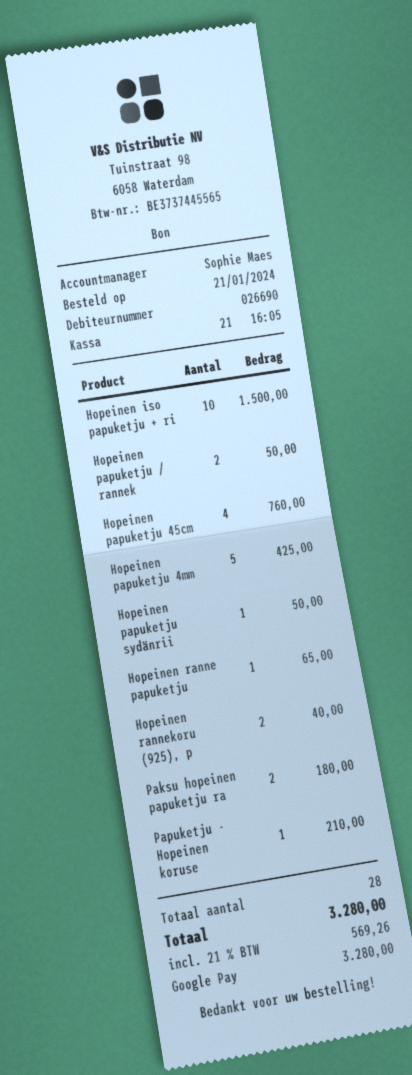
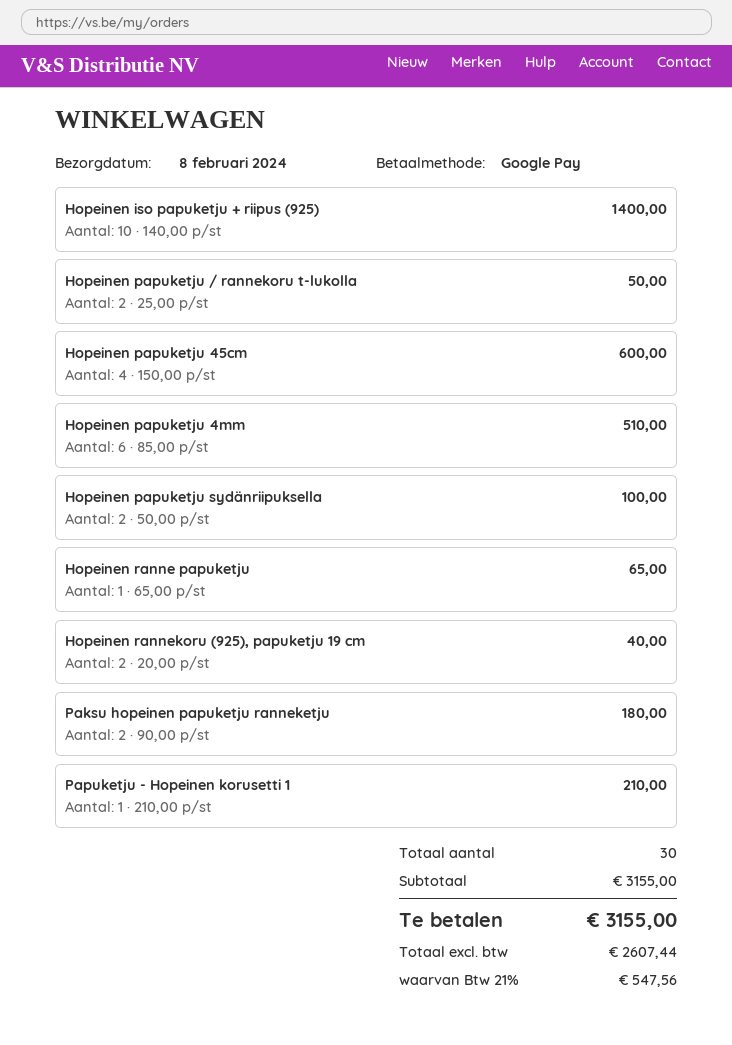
Hopeinen iso papuketju + ri: 10 for 1500.00 -> 10 for 1400.00
Hopeinen papuketju 45cm: 4 for 760.00 -> 4 for 600.00
Hopeinen papuketju 4mm: 5 for 425.00 -> 6 for 510.00
Hopeinen papuketju sydänrii: 1 for 50.00 -> 2 for 100.00
total quantity: 28 -> 30
tax: 21% = 569.26 -> 21% = 547.56
total: 3280.00 -> 3155.00

